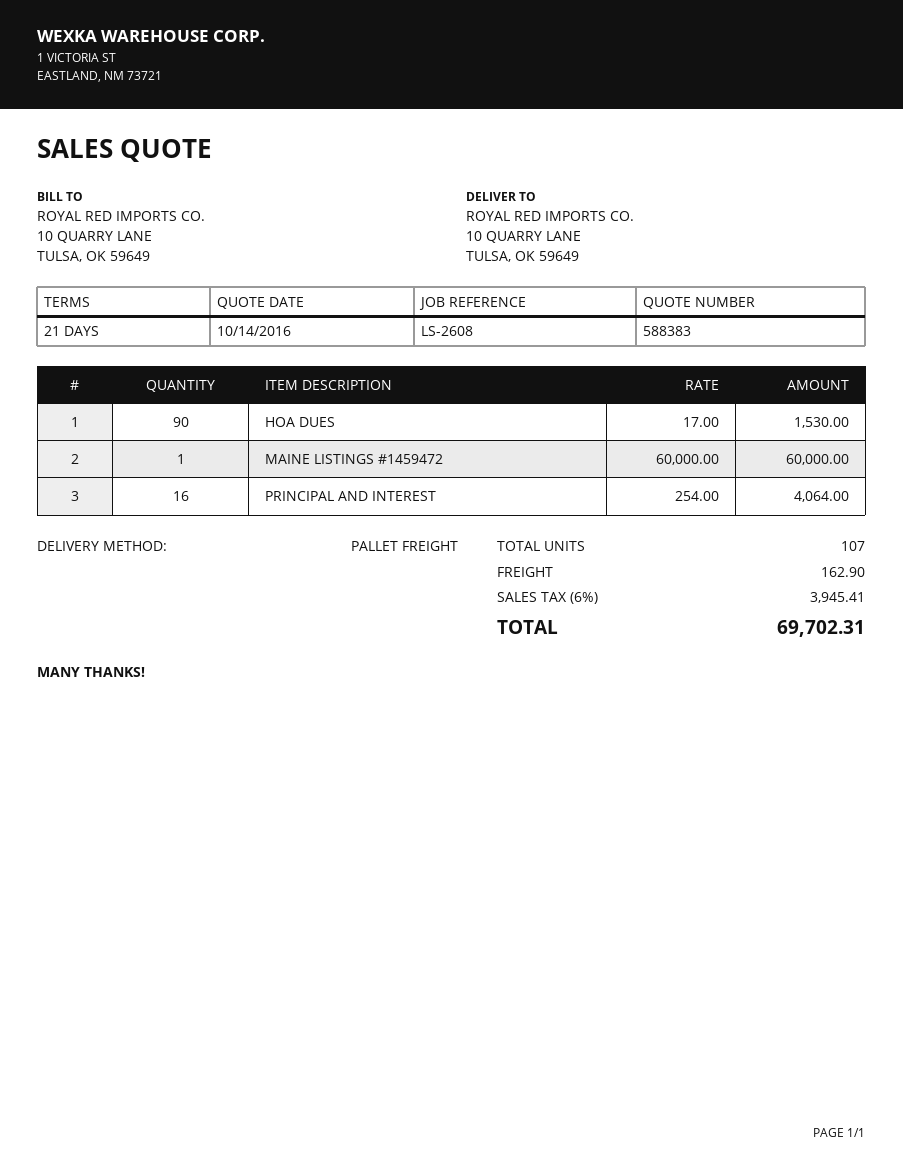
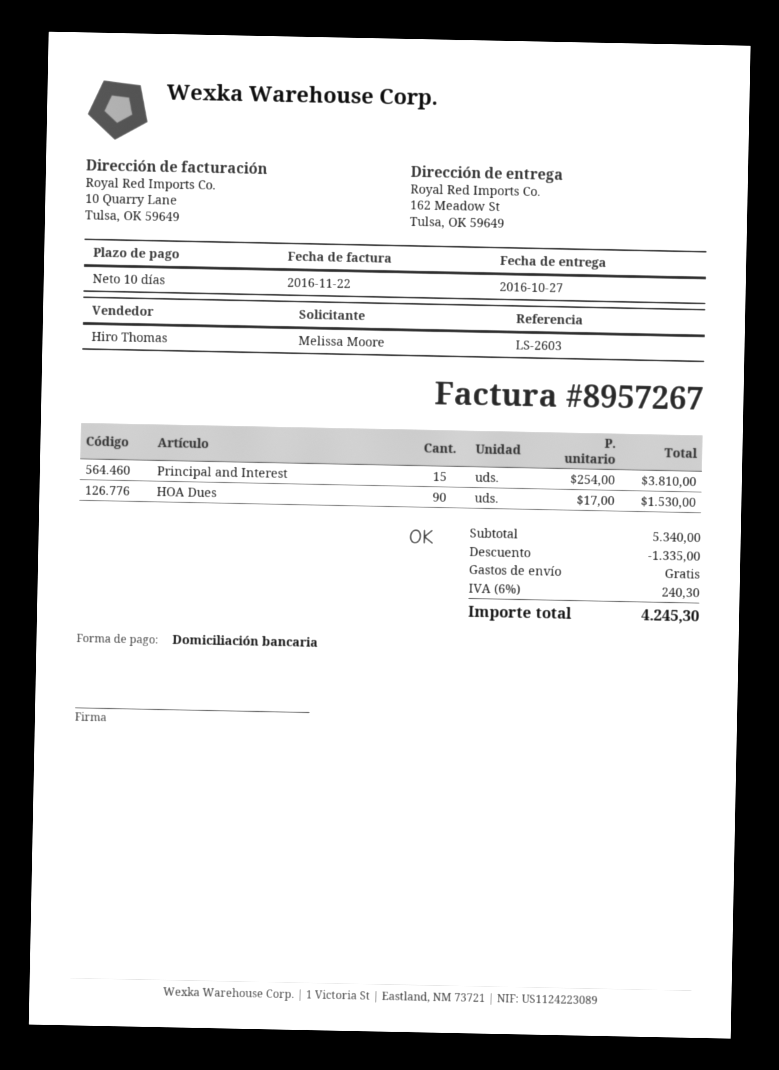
payment terms: 21 days -> 10 days
reference: LS-2608 -> LS-2603
ship to: 10 QUARRY LANE, TULSA, OK 59649 -> 162 Meadow St, Tulsa, OK 59649
MAINE LISTINGS #1459472: 1 x 60000.00 = 60000.00 -> none
PRINCIPAL AND INTEREST: 16 x 254.00 = 4064.00 -> 15 x 254.00 = 3810.00
discount: none -> 1335.00
shipping: 162.90 -> 0.00
tax: 6% = 3945.41 -> 6% = 240.30
total: 69702.31 -> 4245.30

